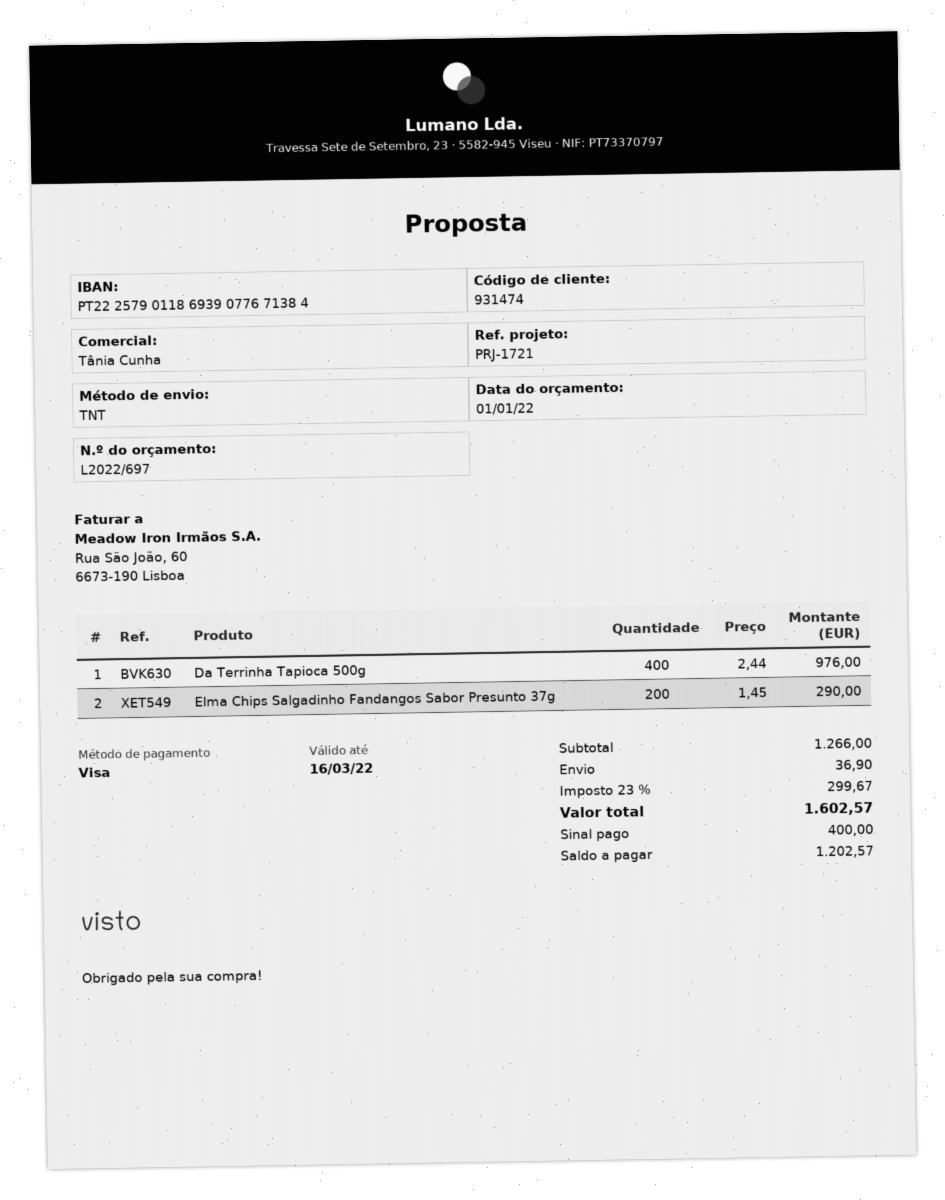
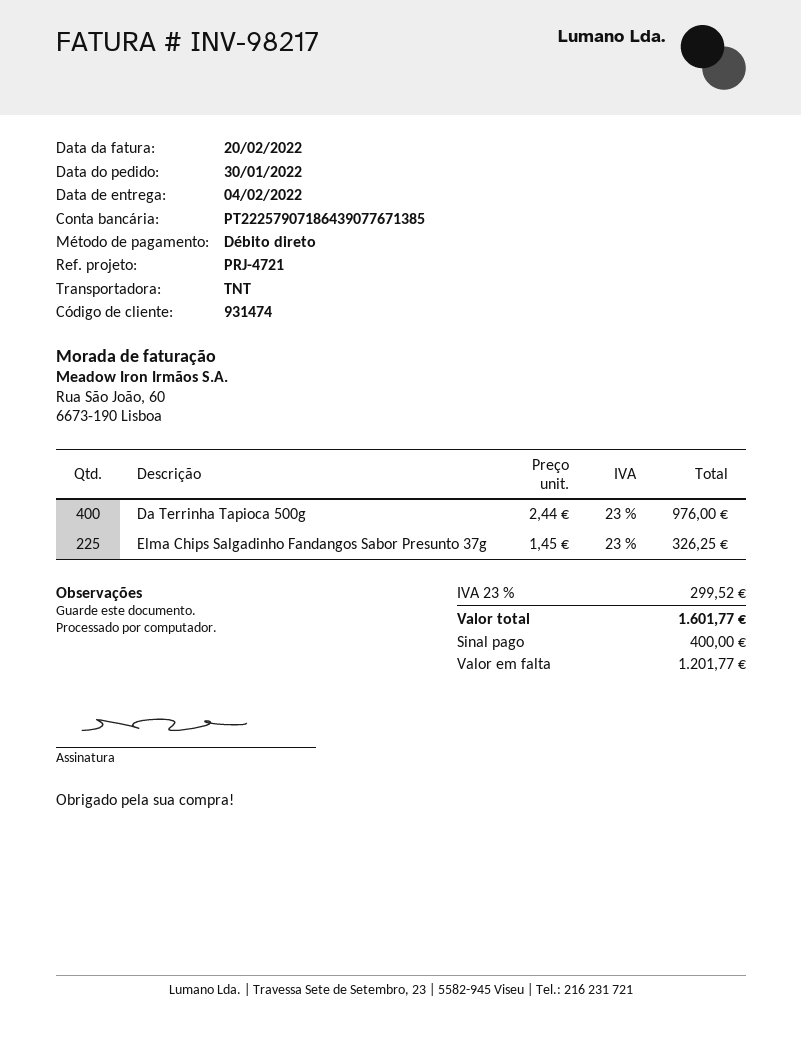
reference: PRJ-1721 -> PRJ-4721
payment method: Visa -> direct debit
bank account: PT22257901186939077671384 -> PT22257907186439077671385
Elma Chips Salgadinho Fandangos Sabor Presunto 37g: 200 x 1.45 = 290.00 -> 225 x 1.45 = 326.25
shipping: 36.90 -> none
tax: 23% = 299.67 -> 23% = 299.52
total: 1602.57 -> 1601.77
balance: 1202.57 -> 1201.77

